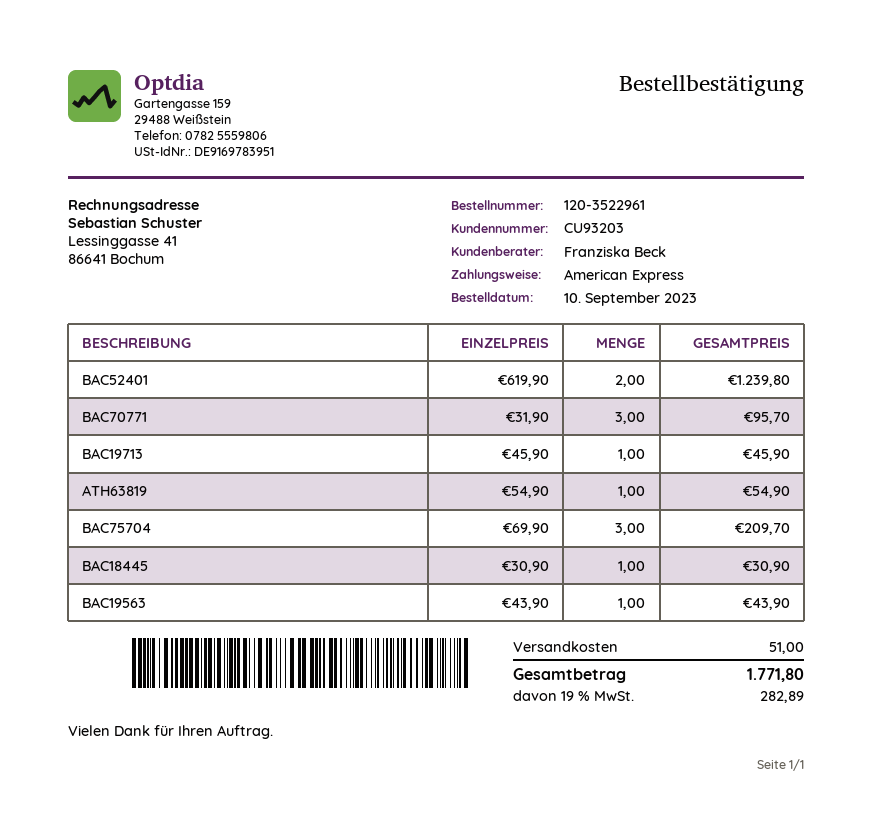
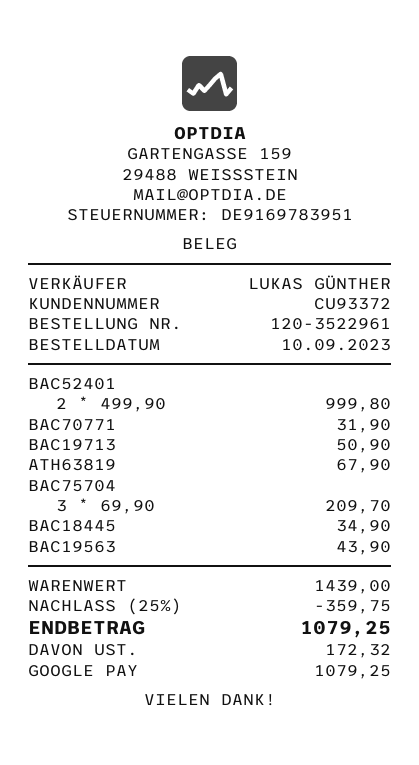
customer number: CU93203 -> CU93372
sales rep: Franziska Beck -> LUKAS GÜNTHER
payment method: American Express -> Google Pay
BAC52401: 2 x 619.90 = 1239.80 -> 2 x 499.90 = 999.80
BAC70771: 3 x 31.90 = 95.70 -> 1 x 31.90 = 31.90
BAC19713: 1 x 45.90 = 45.90 -> 1 x 50.90 = 50.90
ATH63819: 1 x 54.90 = 54.90 -> 1 x 67.90 = 67.90
BAC18445: 1 x 30.90 = 30.90 -> 1 x 34.90 = 34.90
discount: none -> 25% = 359.75
shipping: 51.00 -> none
tax: 282.89 -> 172.32
total: 1771.80 -> 1079.25

